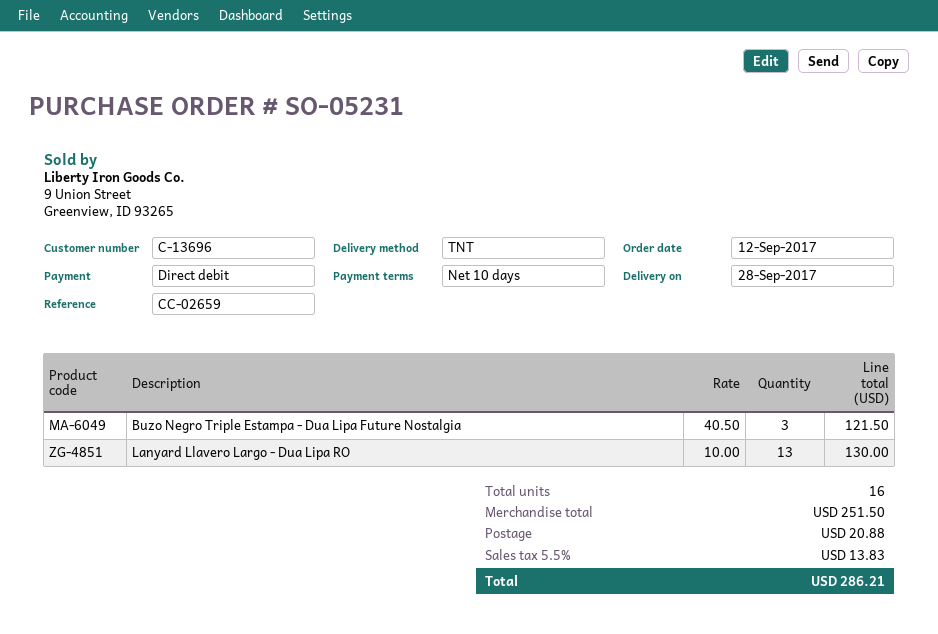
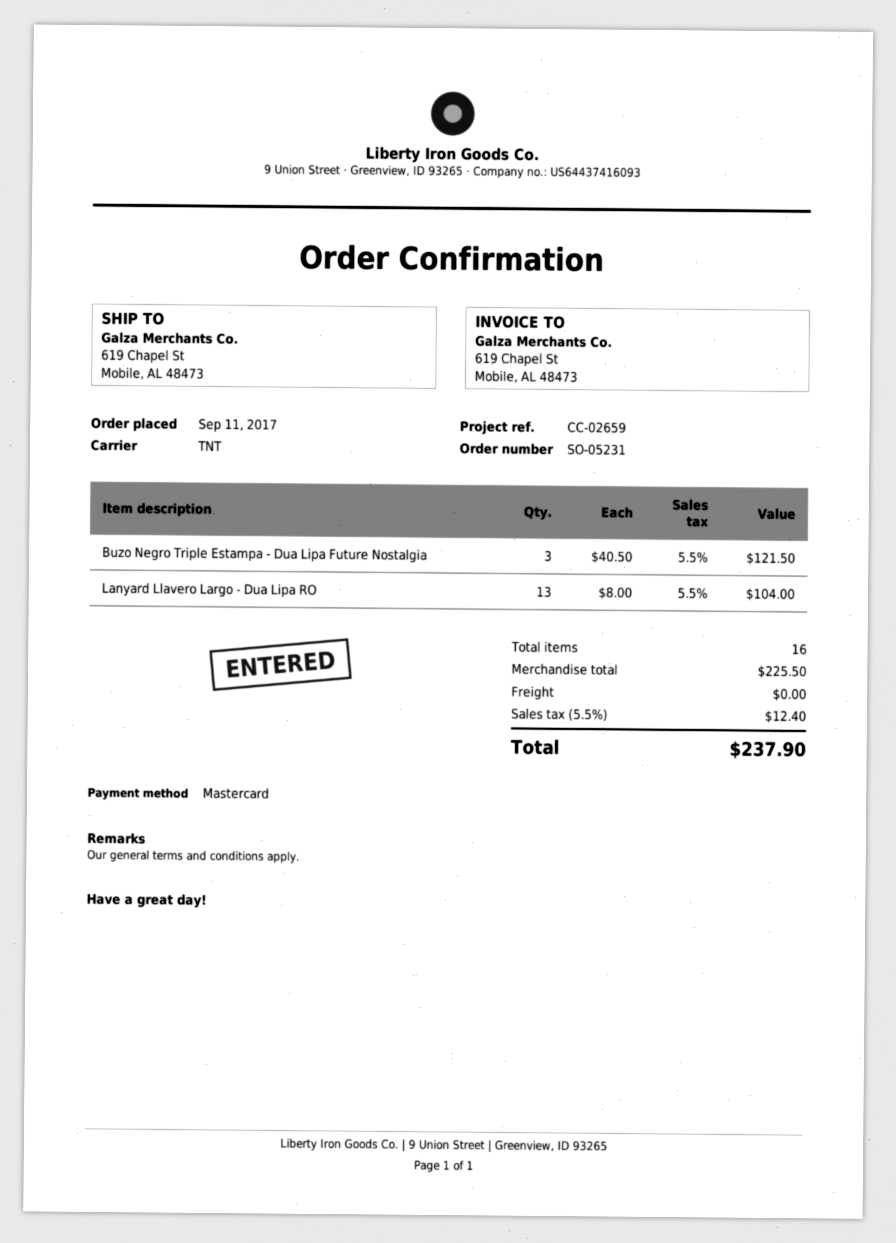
order date: 2017-09-12 -> 2017-09-11
payment method: direct debit -> Mastercard
Lanyard Llavero Largo - Dua Lipa RO: 13 x 10.00 = 130.00 -> 13 x 8.00 = 104.00
subtotal: 251.50 -> 225.50
shipping: 20.88 -> 0.00
tax: 5.5% = 13.83 -> 5.5% = 12.40
total: 286.21 -> 237.90

